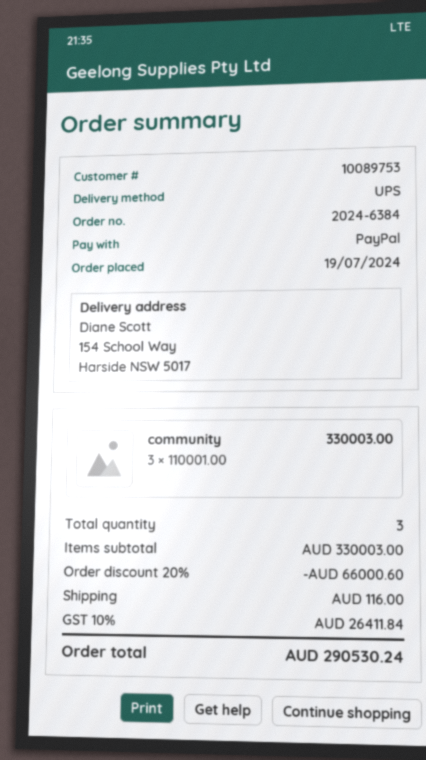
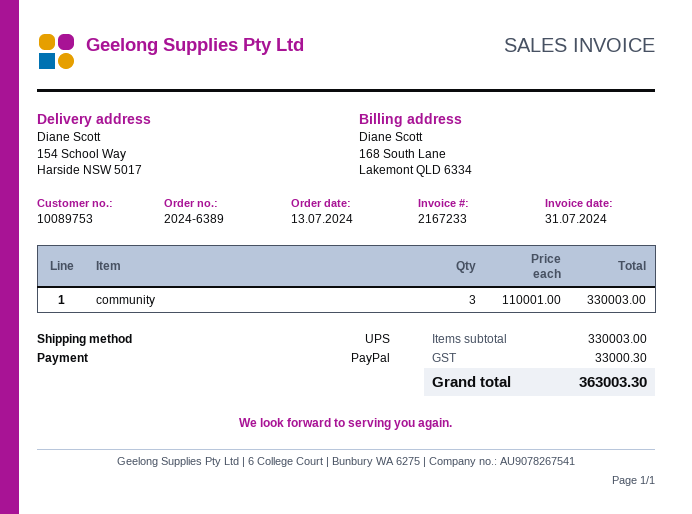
order number: 2024-6384 -> 2024-6389
order date: 2024-07-19 -> 2024-07-13
discount: 20% = 66000.60 -> none
shipping: 116.00 -> none
tax: 26411.84 -> 33000.30
total: 290530.24 -> 363003.30

